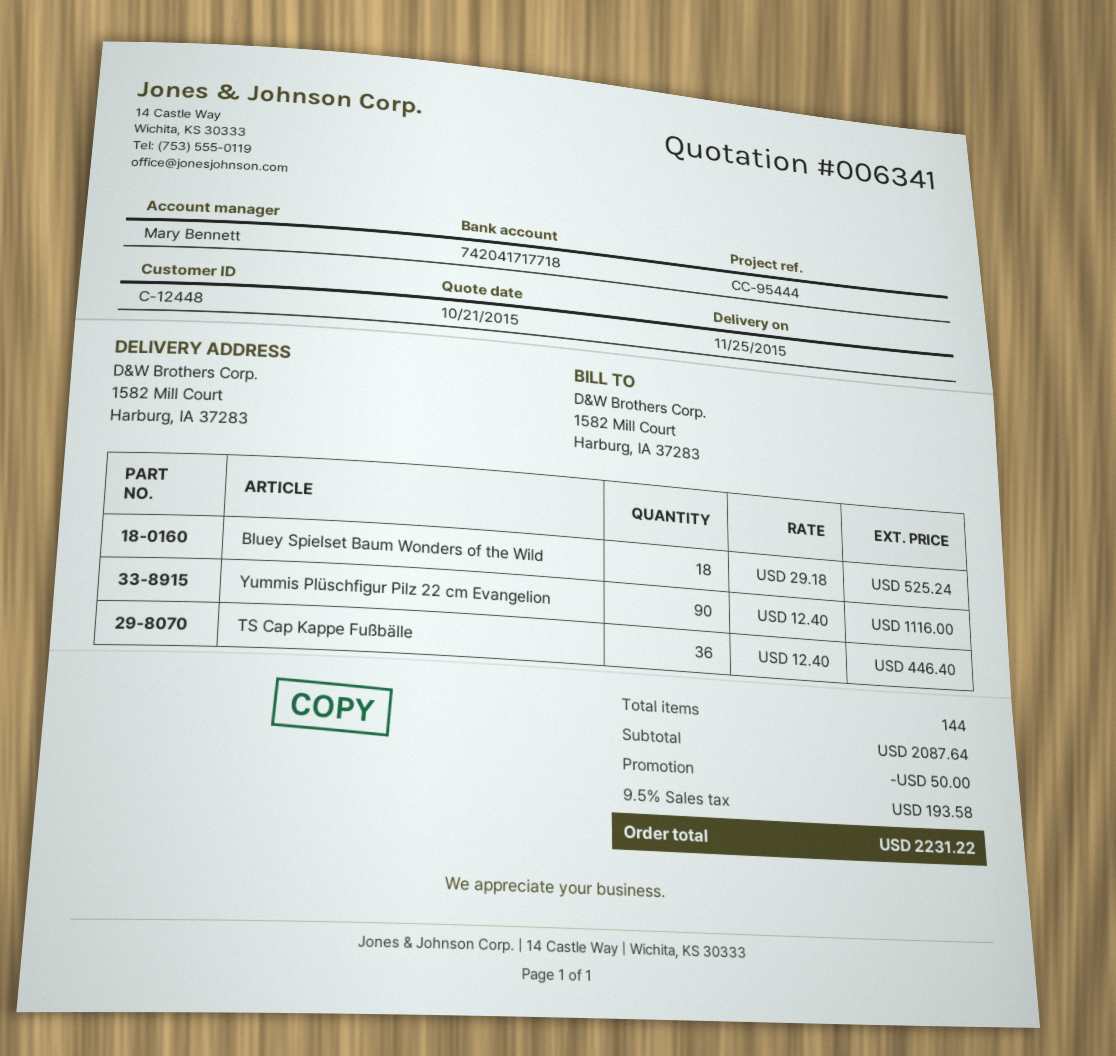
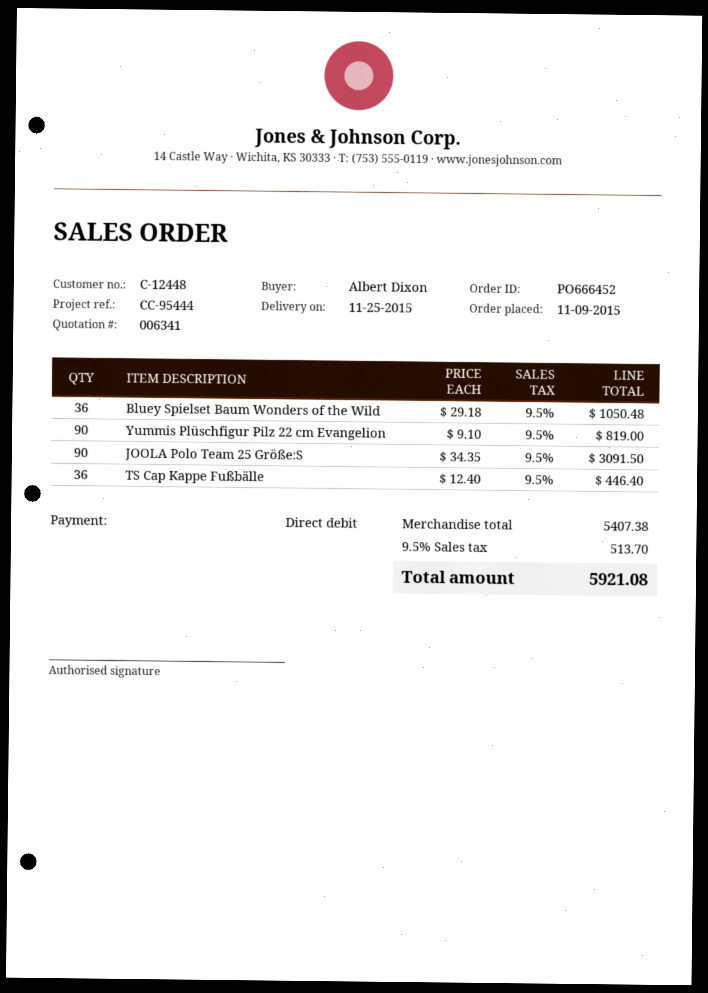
Bluey Spielset Baum Wonders of the Wild: 18 x 29.18 = 525.24 -> 36 x 29.18 = 1050.48
Yummis Plüschfigur Pilz 22 cm Evangelion: 90 x 12.40 = 1116.00 -> 90 x 9.10 = 819.00
JOOLA Polo Team 25 Größe:S: none -> 90 x 34.35 = 3091.50
subtotal: 2087.64 -> 5407.38
discount: 50.00 -> none
tax: 9.5% = 193.58 -> 9.5% = 513.70
total: 2231.22 -> 5921.08

